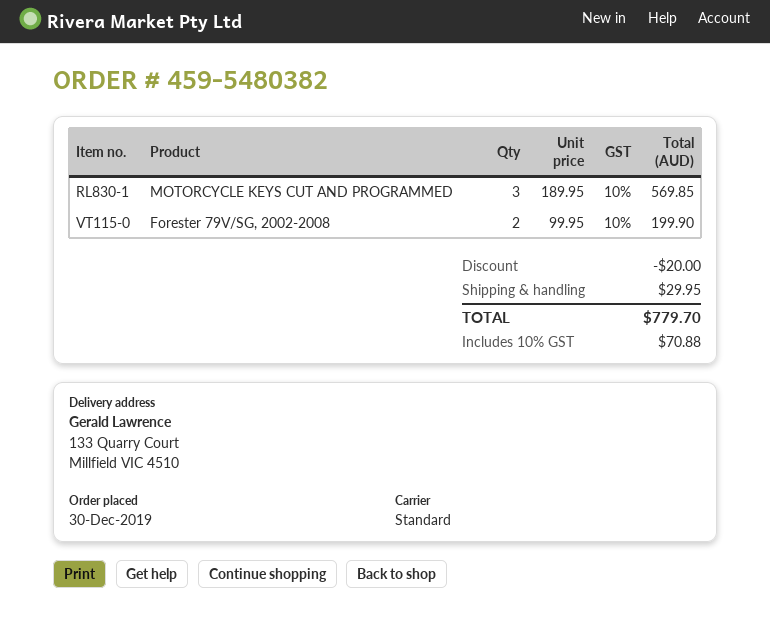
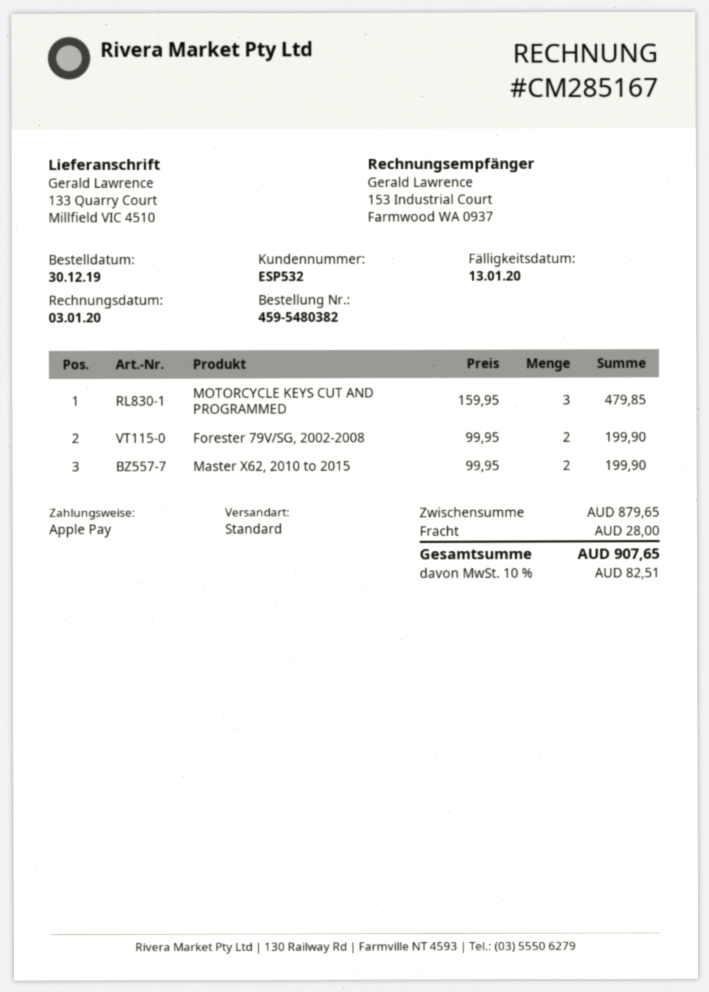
MOTORCYCLE KEYS CUT AND PROGRAMMED: 3 x 189.95 = 569.85 -> 3 x 159.95 = 479.85
Master X62, 2010 to 2015: none -> 2 x 99.95 = 199.90
discount: 20.00 -> none
shipping: 29.95 -> 28.00
tax: 10% = 70.88 -> 10% = 82.51
total: 779.70 -> 907.65

